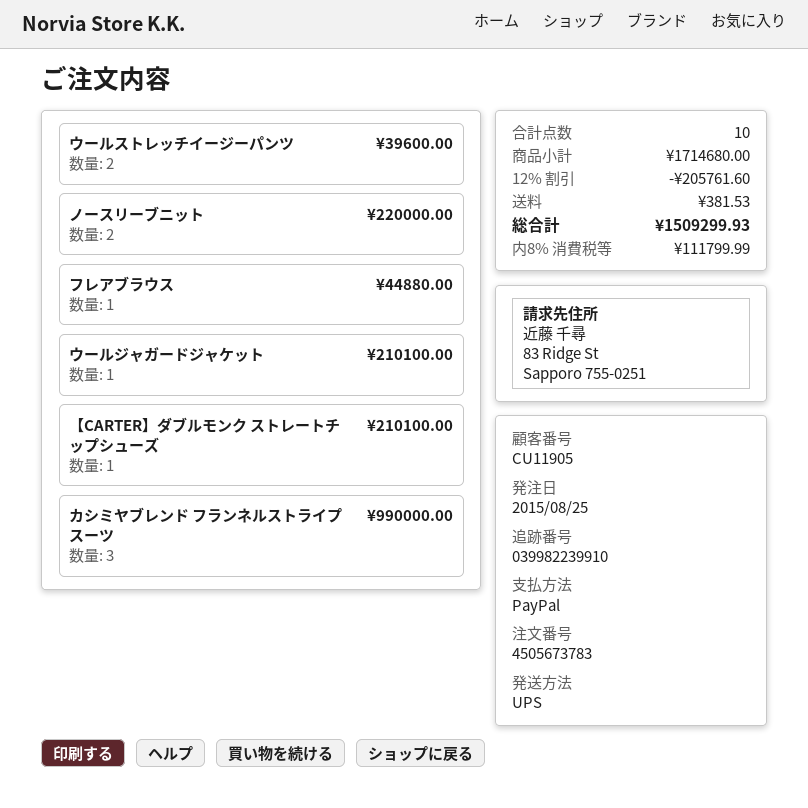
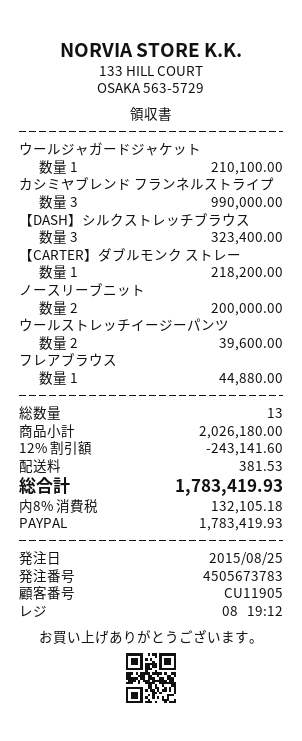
ノースリーブニット: 2 for 220000.00 -> 2 for 200000.00
【CARTER】ダブルモンク ストレートチップシューズ: 1 for 210100.00 -> 1 for 218200.00
【DASH】シルクストレッチブラウス: none -> 3 for 323400.00
total quantity: 10 -> 13
subtotal: 1714680.00 -> 2026180.00
discount: 12% = 205761.60 -> 12% = 243141.60
tax: 8% = 111799.99 -> 8% = 132105.18
total: 1509299.93 -> 1783419.93

